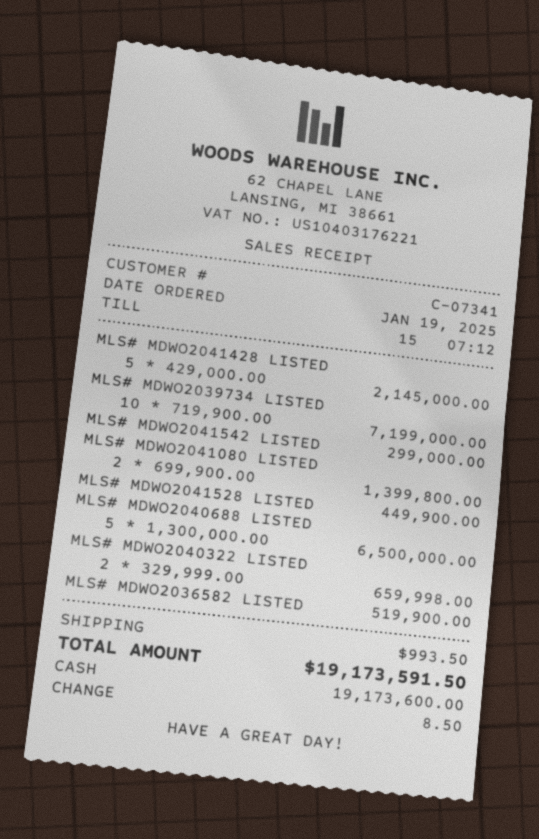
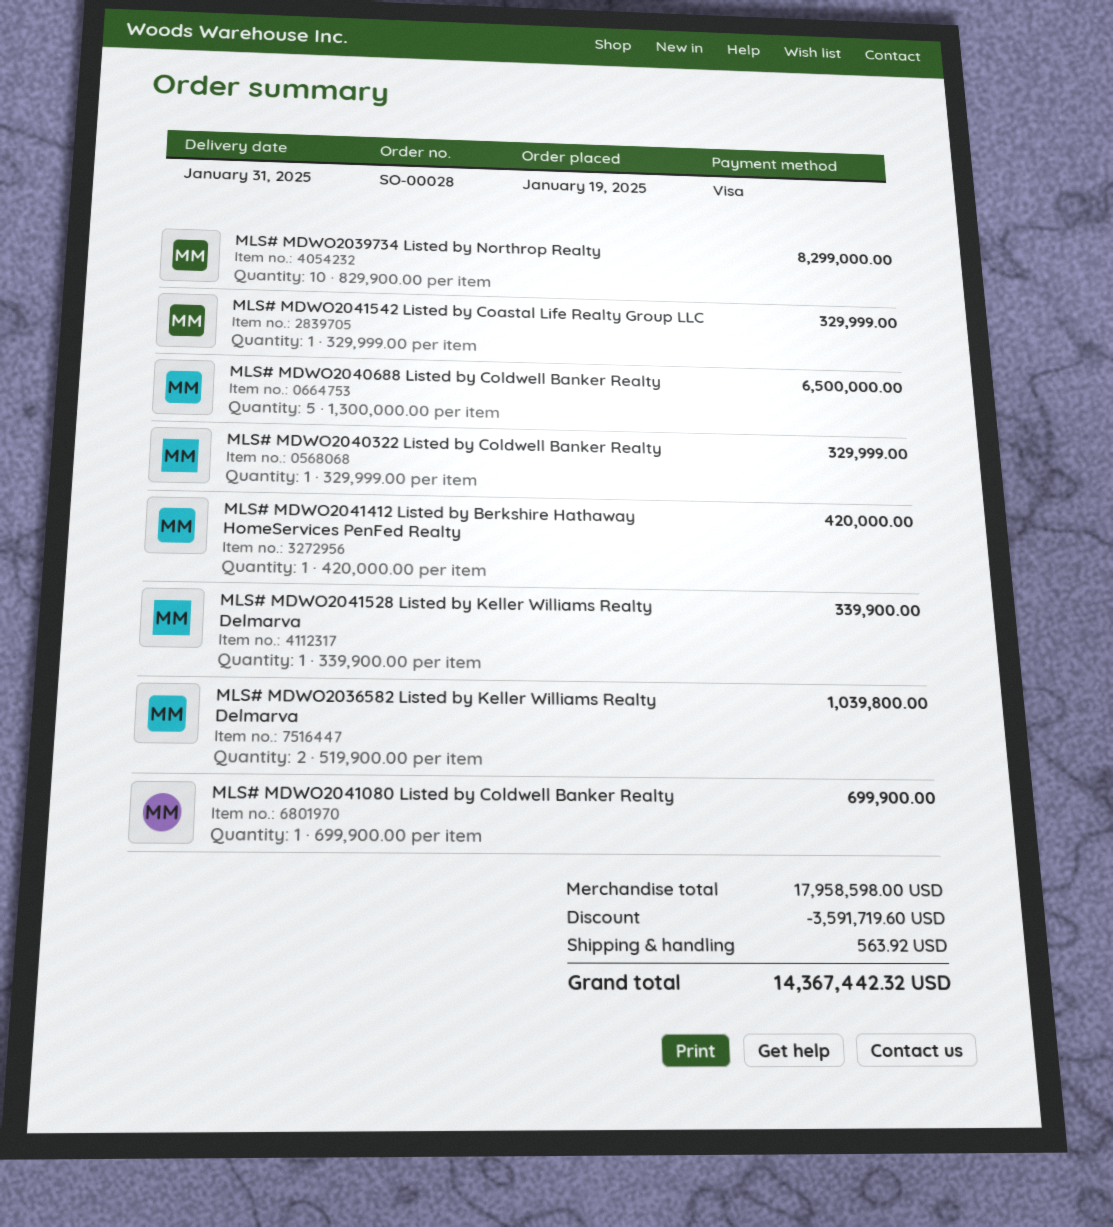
payment method: cash -> Visa
MLS# MDWO2041428 LISTED: 5 x 429000.00 = 2145000.00 -> none
MLS# MDWO2039734 LISTED: 10 x 719900.00 = 7199000.00 -> 10 x 829900.00 = 8299000.00
MLS# MDWO2041542 LISTED: 1 x 299000.00 = 299000.00 -> 1 x 329999.00 = 329999.00
MLS# MDWO2041080 LISTED: 2 x 699900.00 = 1399800.00 -> 1 x 699900.00 = 699900.00
MLS# MDWO2041528 LISTED: 1 x 449900.00 = 449900.00 -> 1 x 339900.00 = 339900.00
MLS# MDWO2040322 LISTED: 2 x 329999.00 = 659998.00 -> 1 x 329999.00 = 329999.00
MLS# MDWO2036582 LISTED: 1 x 519900.00 = 519900.00 -> 2 x 519900.00 = 1039800.00
MLS# MDWO2041412 Listed by Berkshire Hathaway HomeServices PenFed Realty: none -> 1 x 420000.00 = 420000.00
discount: none -> 3591719.60
shipping: 993.50 -> 563.92
total: 19173591.50 -> 14367442.32

